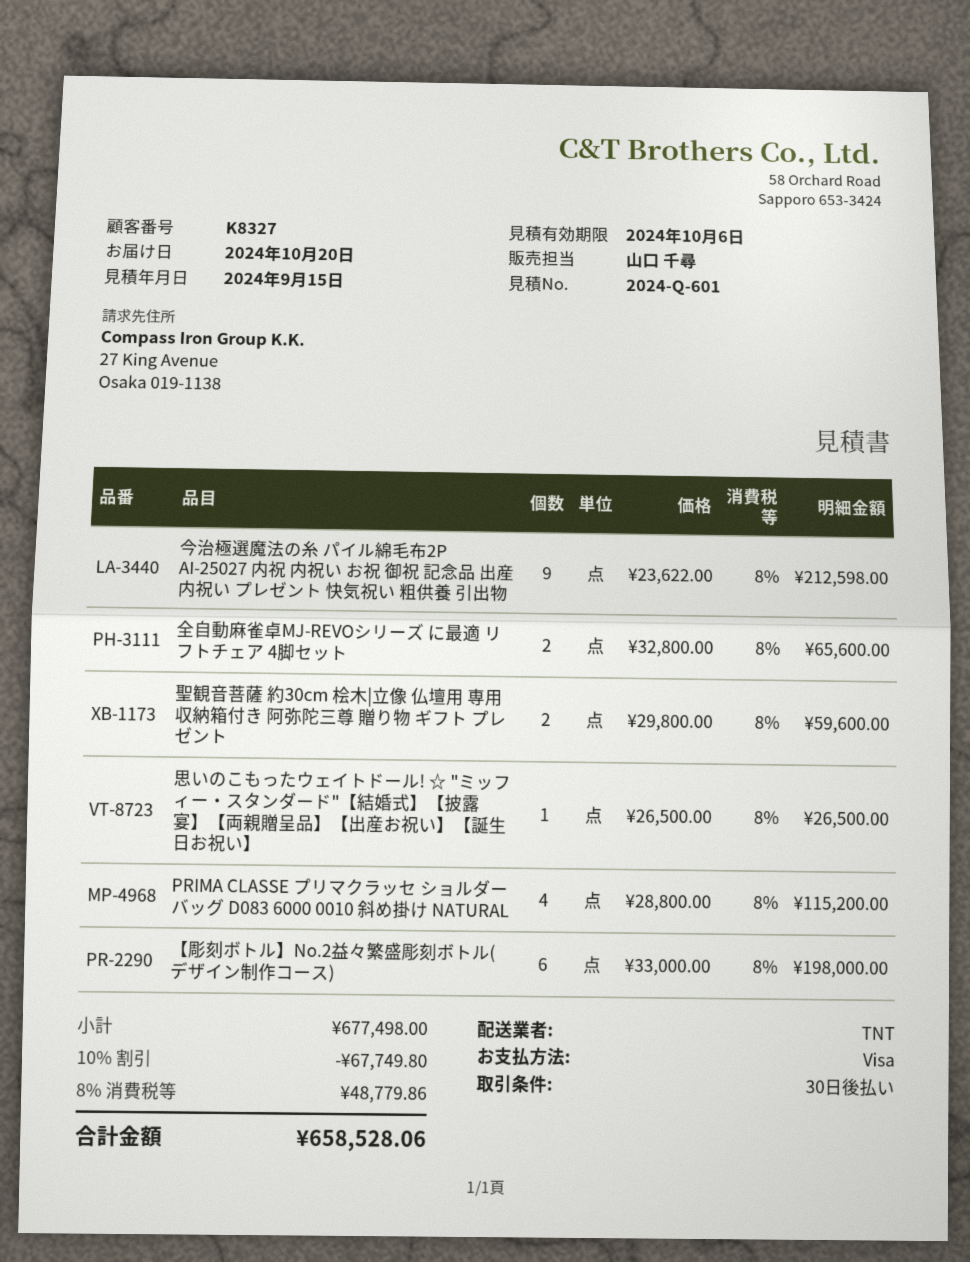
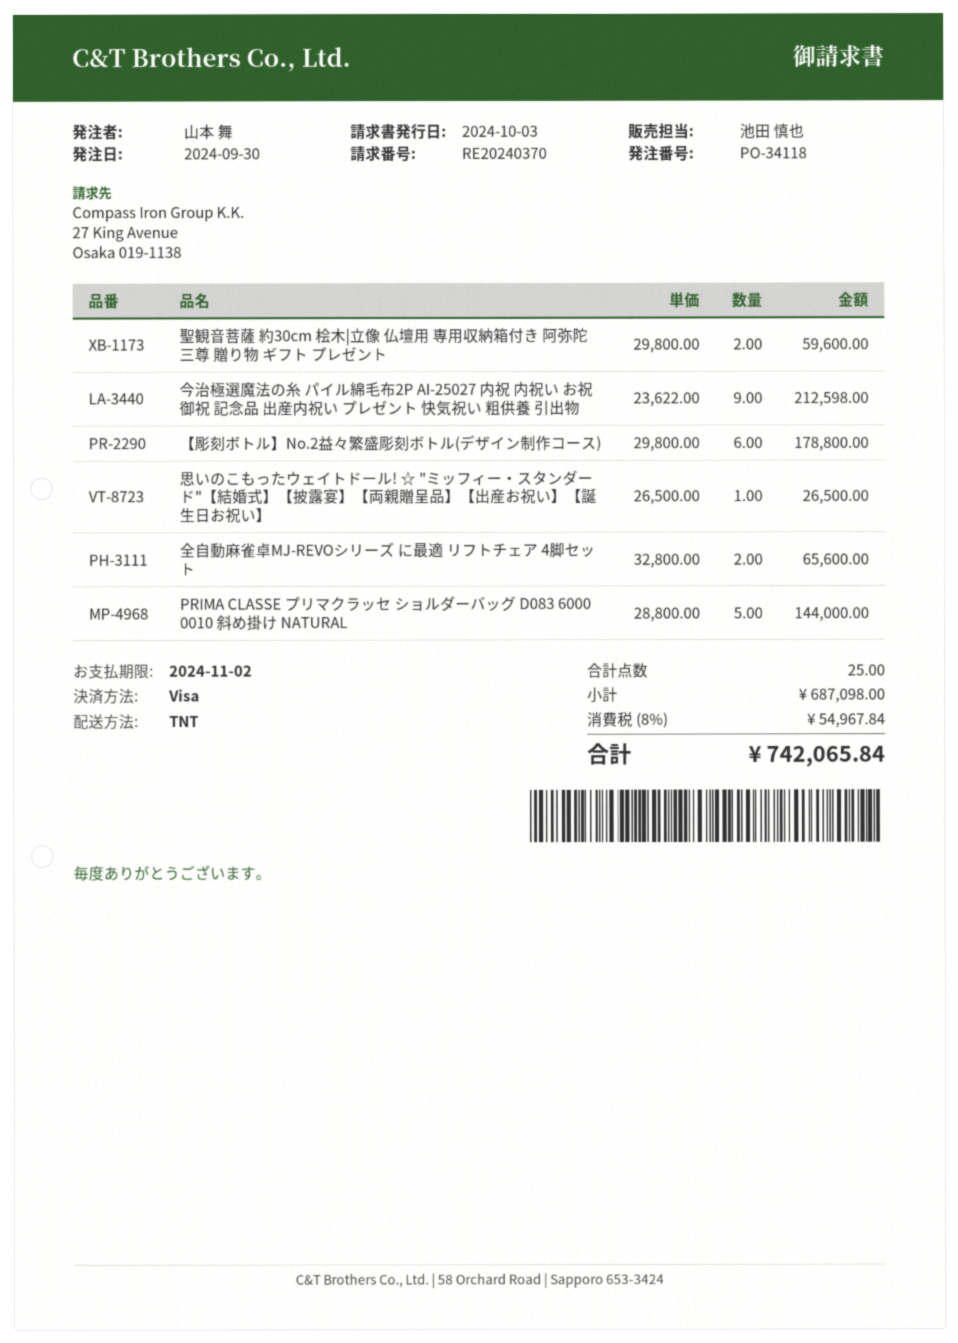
sales rep: 山口 千尋 -> 池田 慎也
PRIMA CLASSE プリマクラッセ ショルダーバッグ D083 6000 0010 斜め掛け NATURAL: 4 x 28800.00 = 115200.00 -> 5 x 28800.00 = 144000.00
【彫刻ボトル】No.2益々繁盛彫刻ボトル(デザイン制作コース): 6 x 33000.00 = 198000.00 -> 6 x 29800.00 = 178800.00
subtotal: 677498.00 -> 687098.00
discount: 10% = 67749.80 -> none
tax: 8% = 48779.86 -> 8% = 54967.84
total: 658528.06 -> 742065.84

